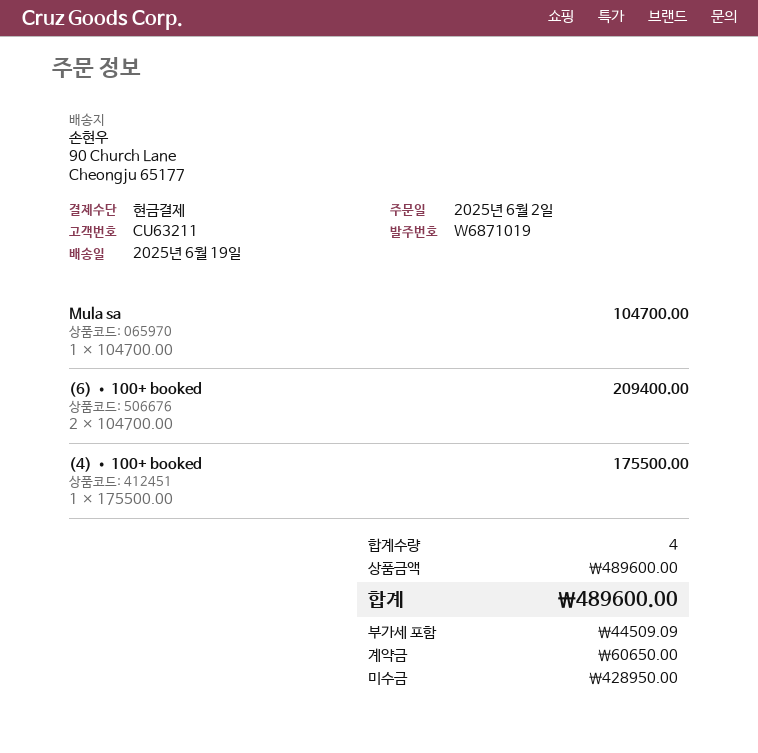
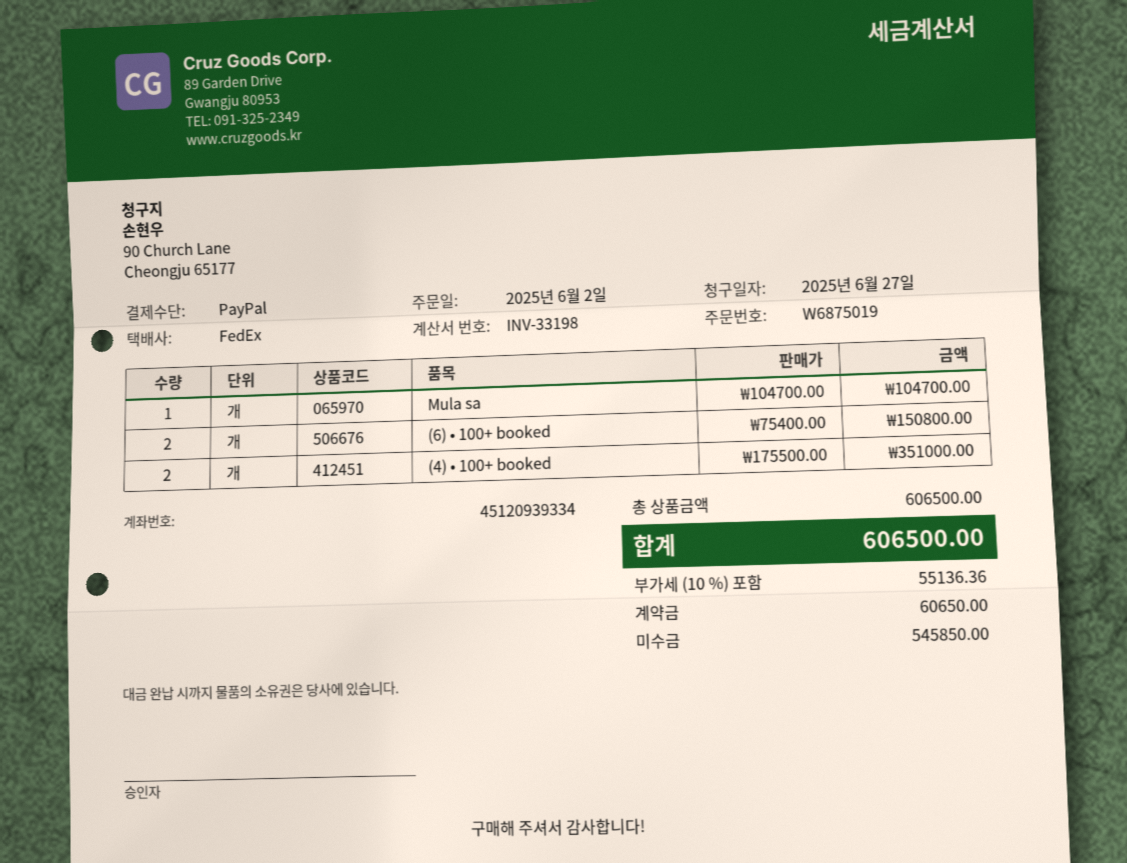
order number: W6871019 -> W6875019
payment method: cash -> PayPal
(6) • 100+ booked: 2 x 104700.00 = 209400.00 -> 2 x 75400.00 = 150800.00
(4) • 100+ booked: 1 x 175500.00 = 175500.00 -> 2 x 175500.00 = 351000.00
subtotal: 489600.00 -> 606500.00
tax: 44509.09 -> 55136.36
total: 489600.00 -> 606500.00
balance: 428950.00 -> 545850.00

